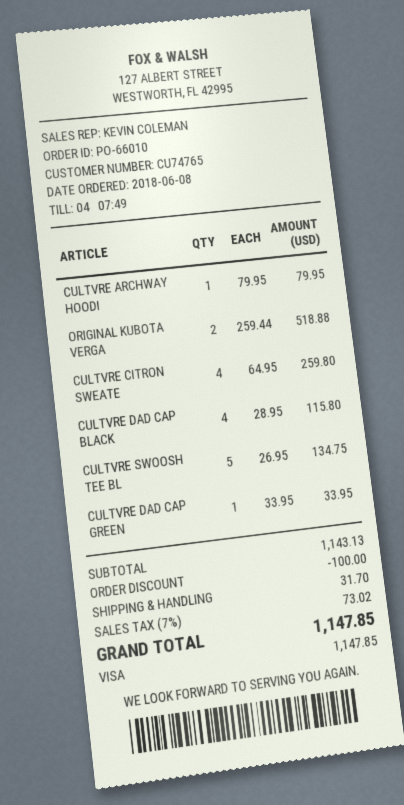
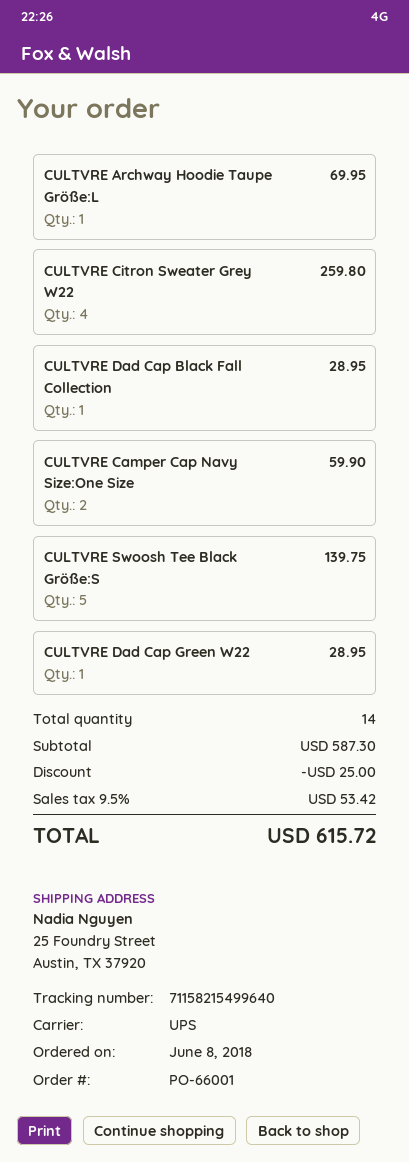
order number: PO-66010 -> PO-66001
CULTVRE ARCHWAY HOODI: 1 for 79.95 -> 1 for 69.95
ORIGINAL KUBOTA VERGA: 2 for 518.88 -> none
CULTVRE DAD CAP BLACK: 4 for 115.80 -> 1 for 28.95
CULTVRE SWOOSH TEE BL: 5 for 134.75 -> 5 for 139.75
CULTVRE DAD CAP GREEN: 1 for 33.95 -> 1 for 28.95
CULTVRE Camper Cap Navy Size:One Size: none -> 2 for 59.90
subtotal: 1143.13 -> 587.30
discount: 100.00 -> 25.00
shipping: 31.70 -> none
tax: 7% = 73.02 -> 9.5% = 53.42
total: 1147.85 -> 615.72

